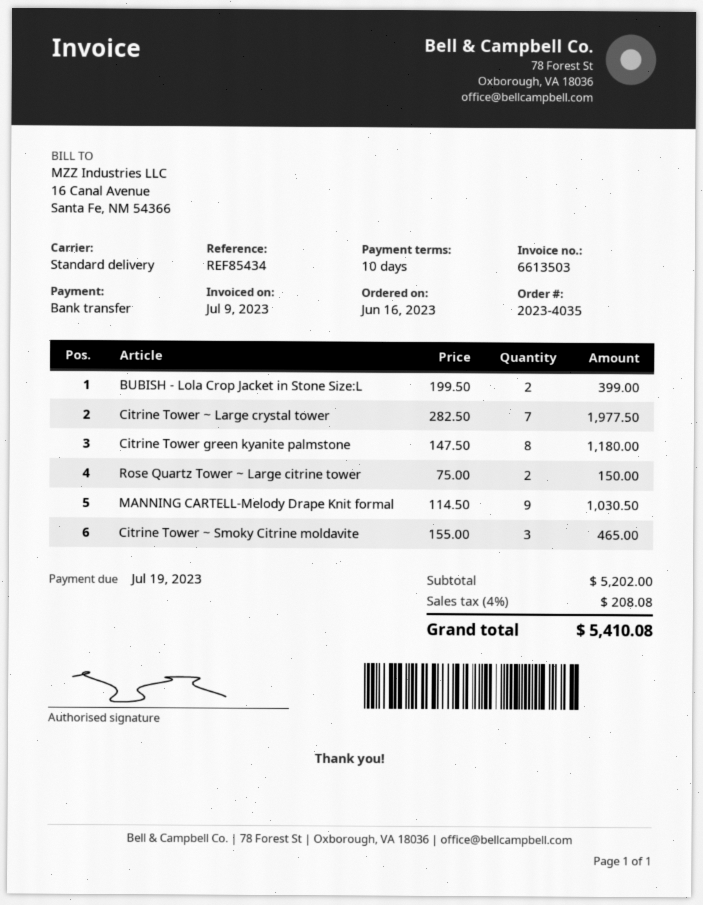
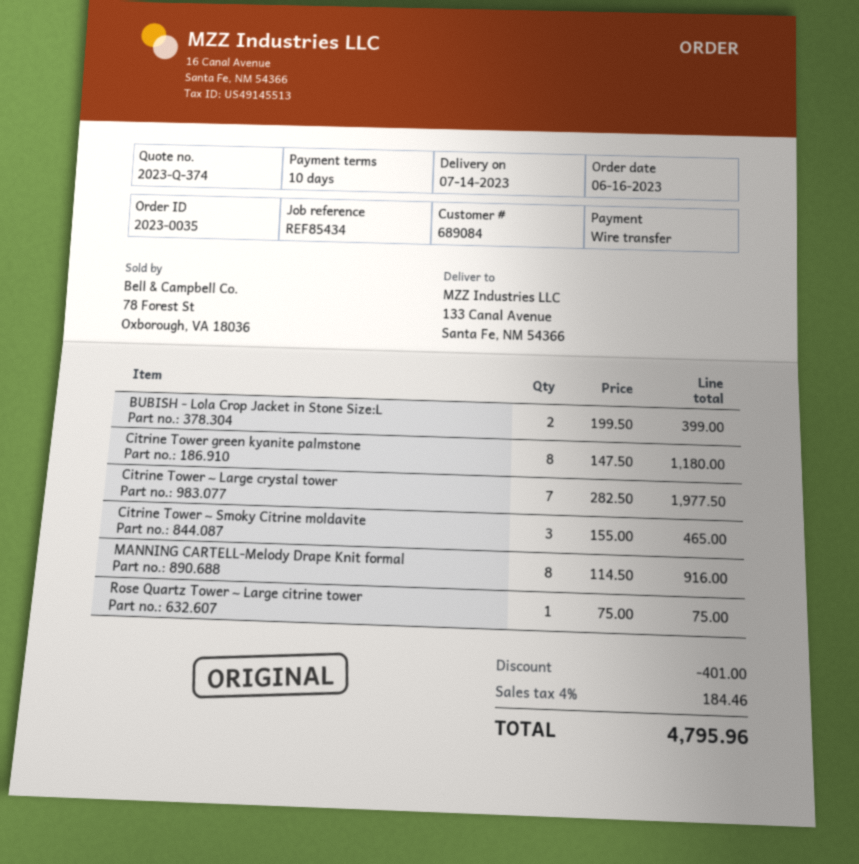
order number: 2023-4035 -> 2023-0035
Rose Quartz Tower ~ Large citrine tower: 2 x 75.00 = 150.00 -> 1 x 75.00 = 75.00
MANNING CARTELL-Melody Drape Knit formal: 9 x 114.50 = 1030.50 -> 8 x 114.50 = 916.00
discount: none -> 401.00
tax: 4% = 208.08 -> 4% = 184.46
total: 5410.08 -> 4795.96

